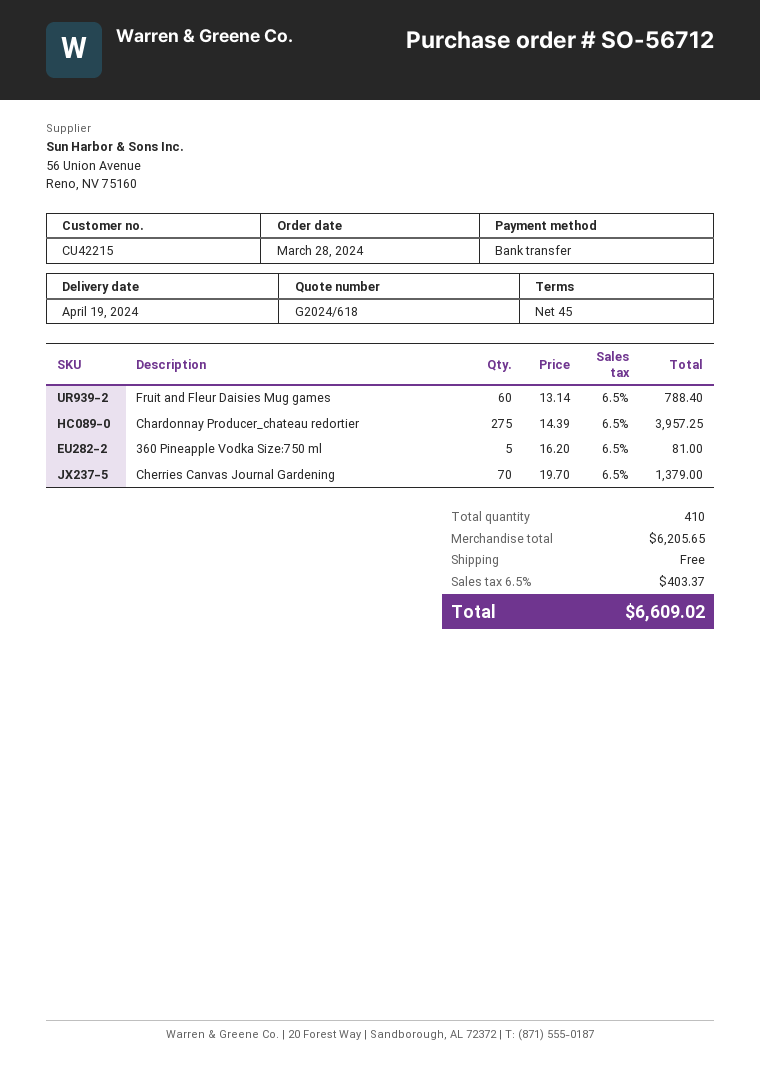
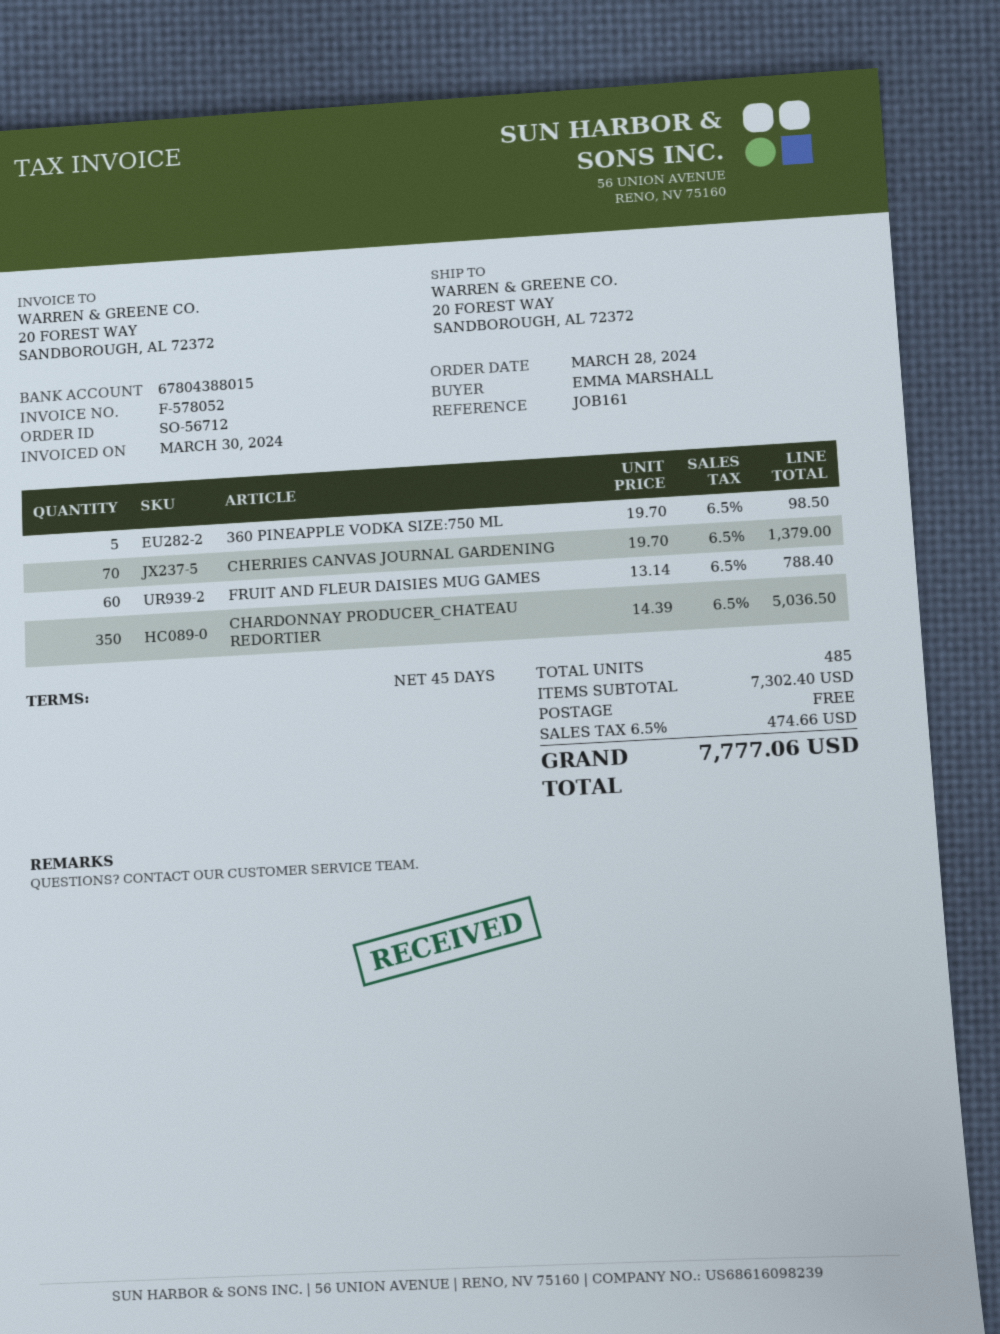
Chardonnay Producer_chateau redortier: 275 x 14.39 = 3957.25 -> 350 x 14.39 = 5036.50
360 Pineapple Vodka Size:750 ml: 5 x 16.20 = 81.00 -> 5 x 19.70 = 98.50
total quantity: 410 -> 485
subtotal: 6205.65 -> 7302.40
tax: 6.5% = 403.37 -> 6.5% = 474.66
total: 6609.02 -> 7777.06

